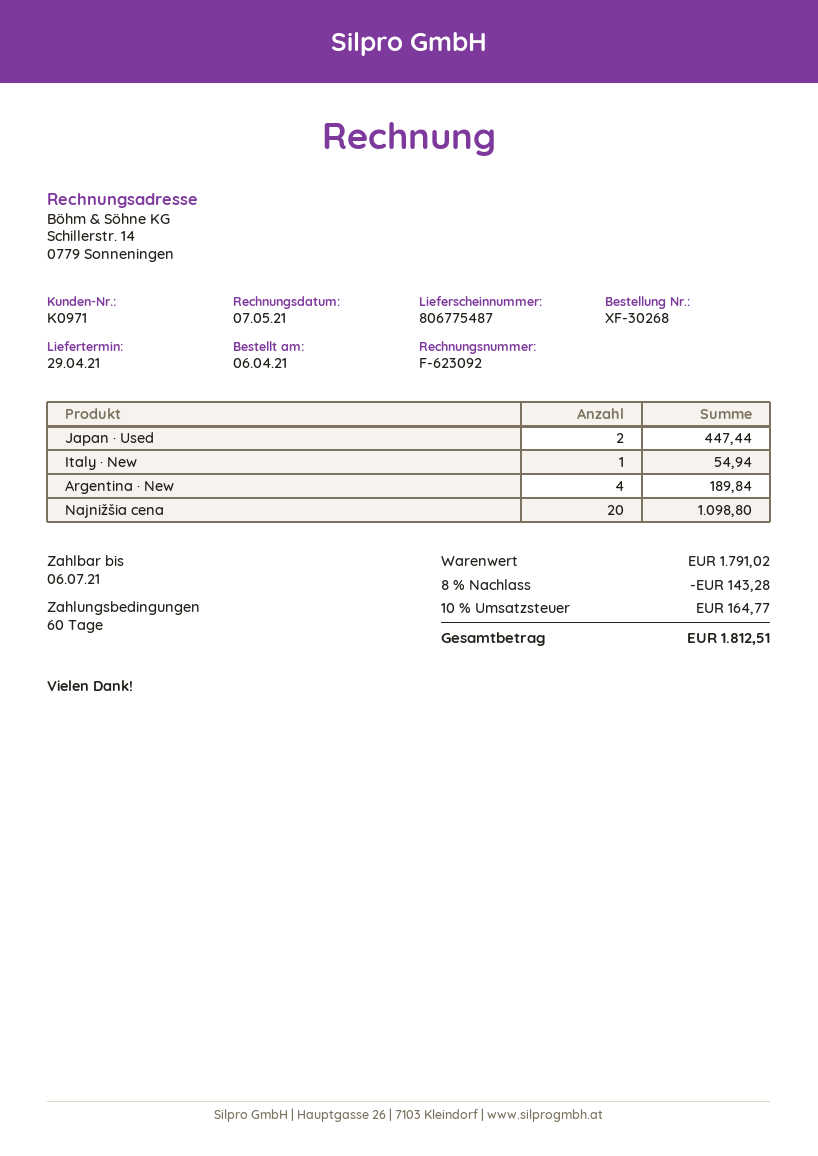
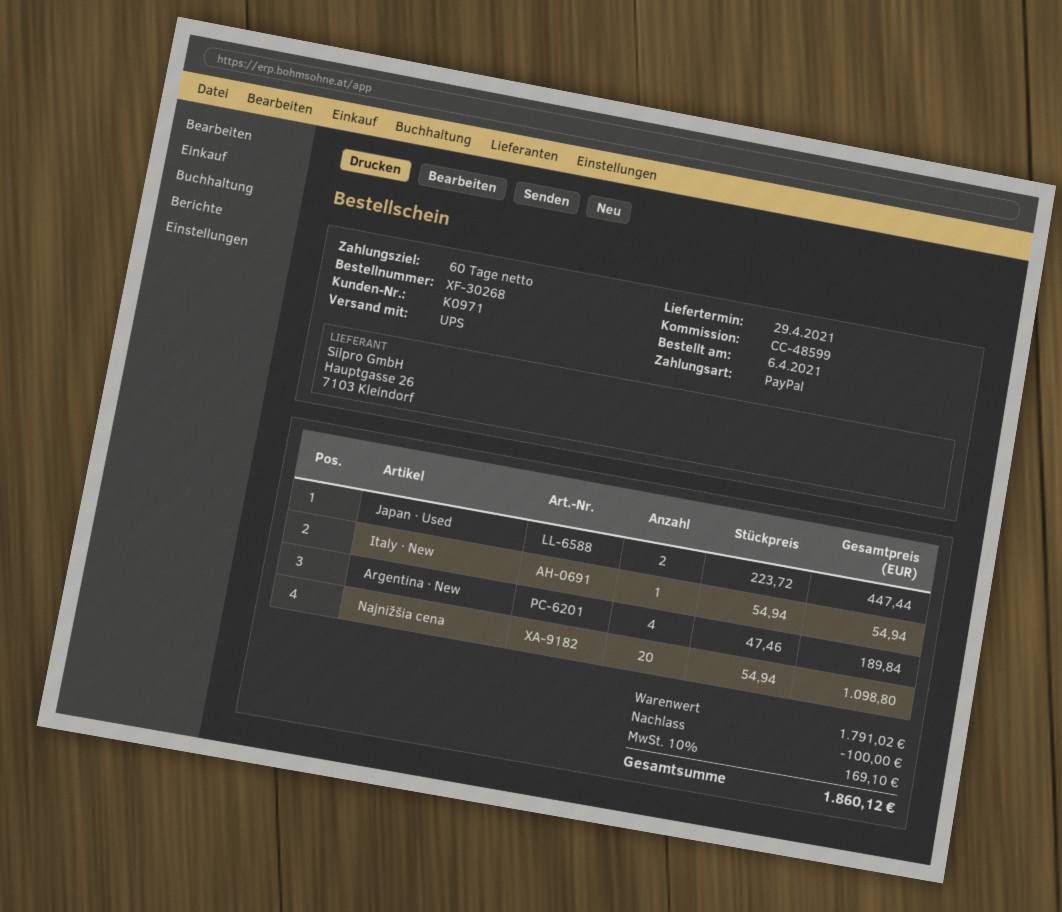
discount: 143.28 -> 100.00
tax: 10% = 164.77 -> 10% = 169.10
total: 1812.51 -> 1860.12

